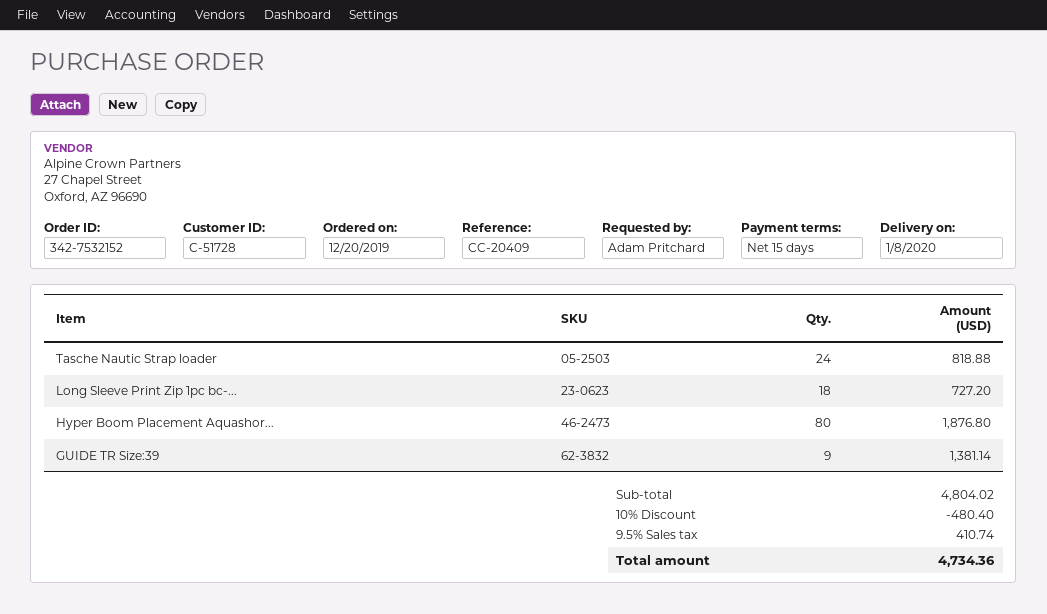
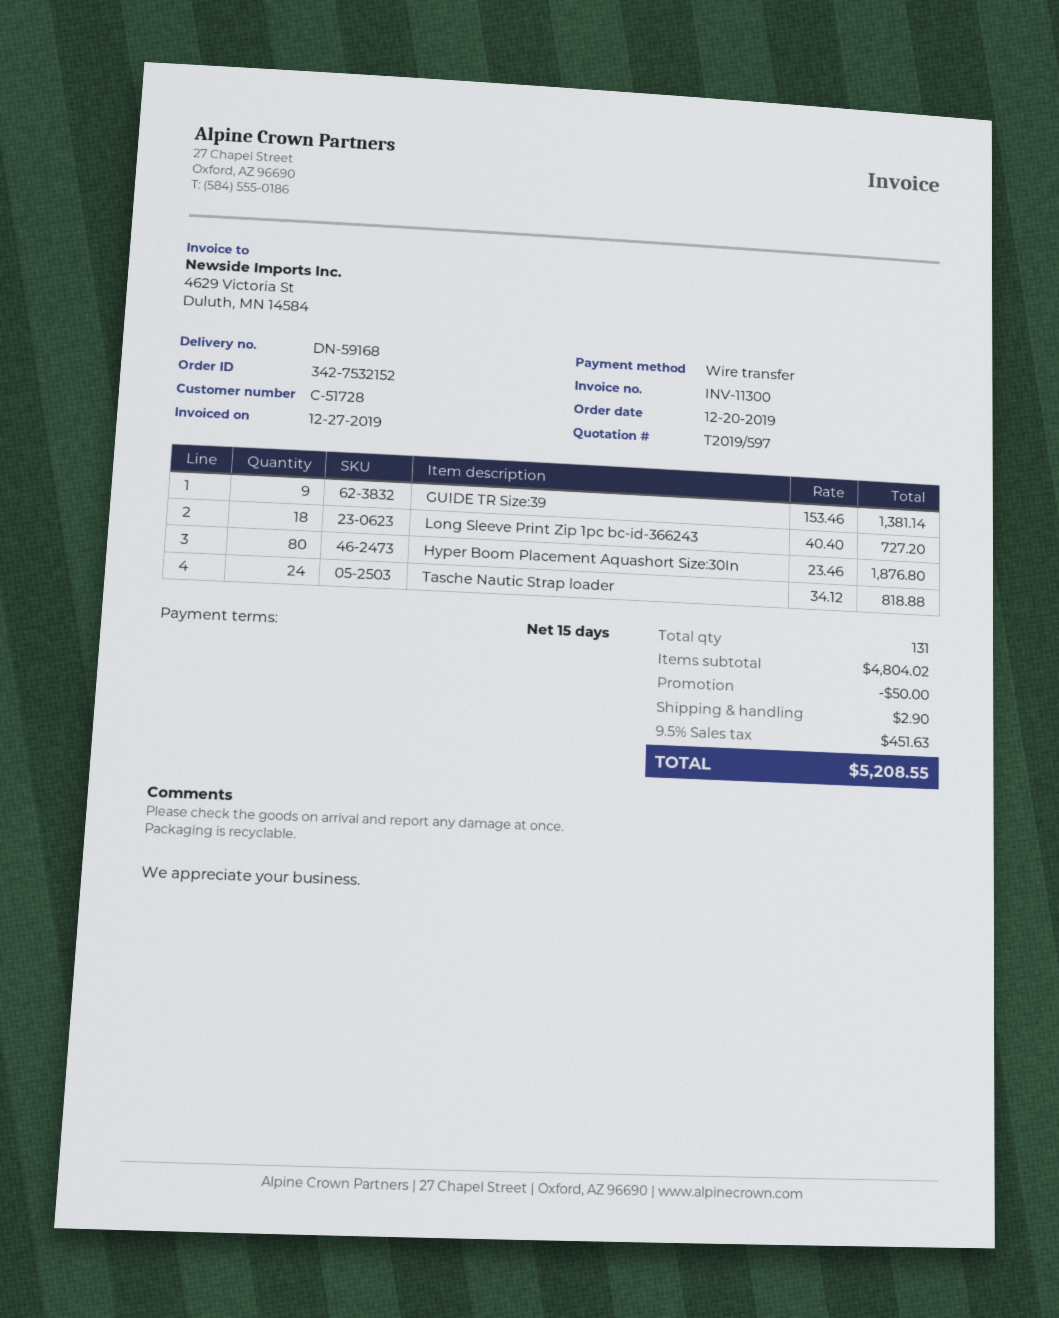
discount: 480.40 -> 50.00
shipping: none -> 2.90
tax: 9.5% = 410.74 -> 9.5% = 451.63
total: 4734.36 -> 5208.55

